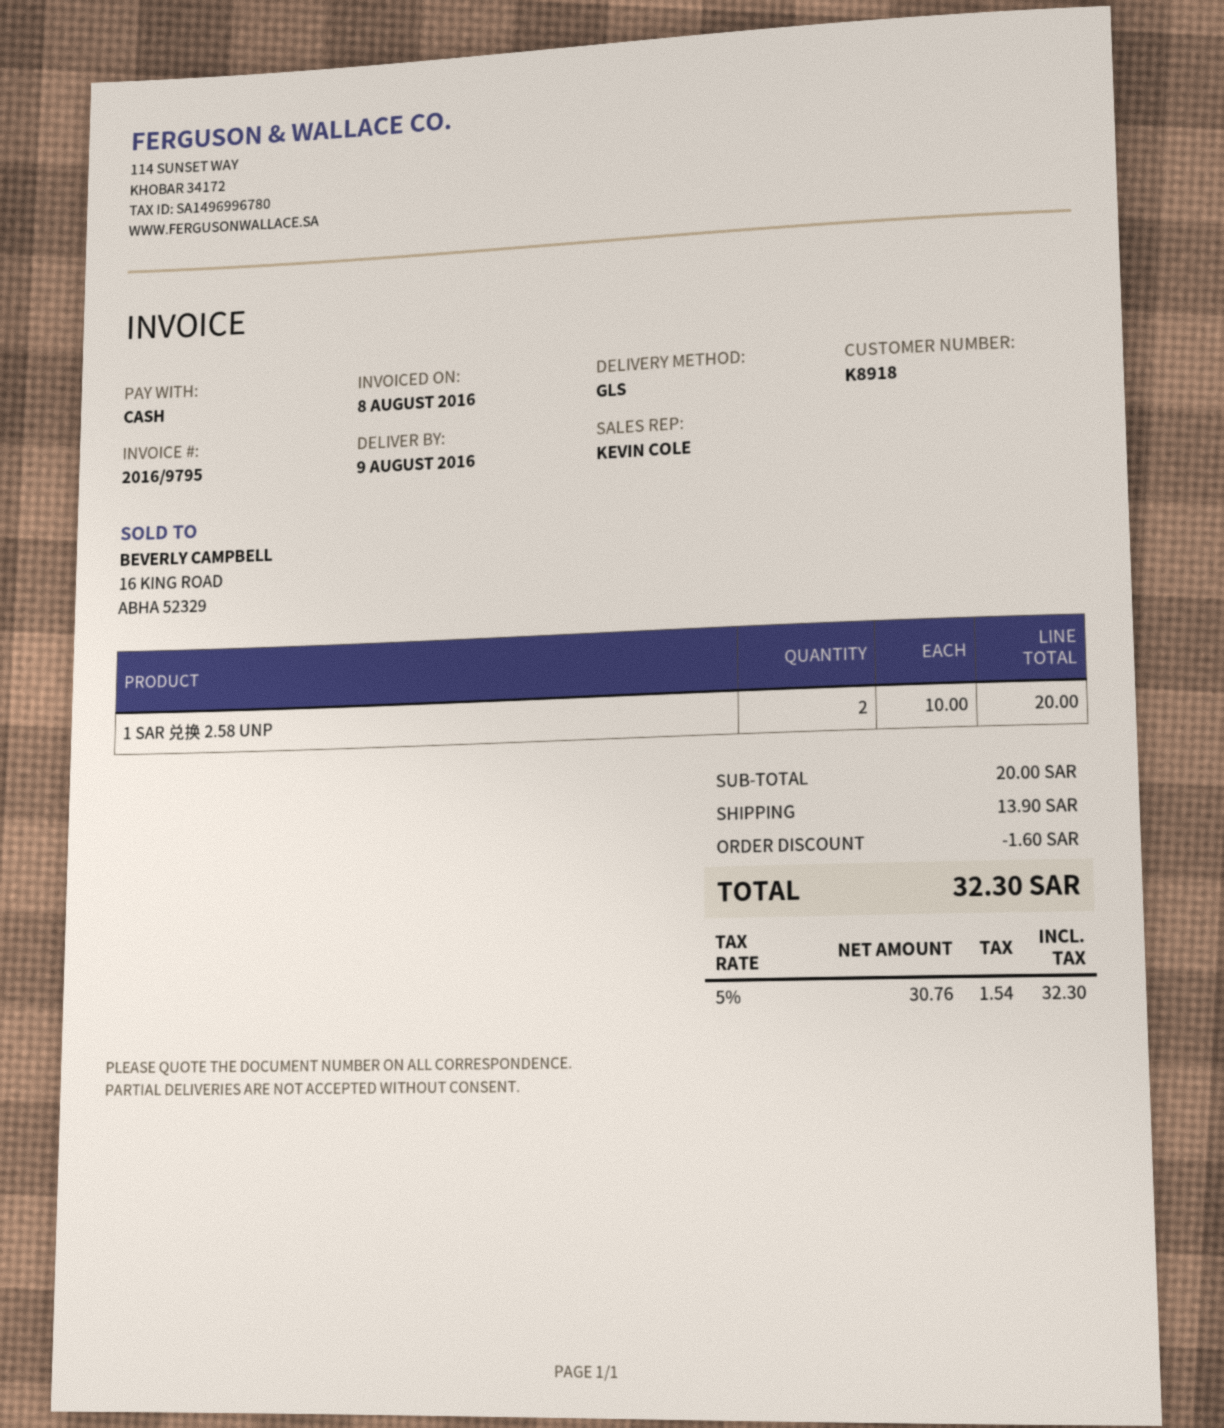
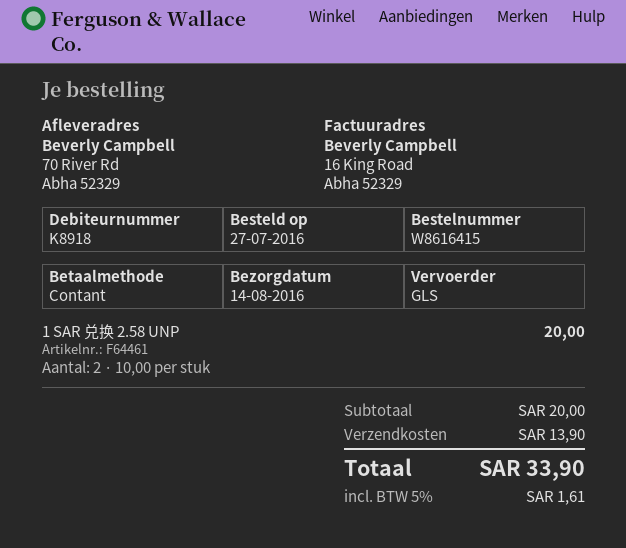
delivery date: 2016-08-09 -> 2016-08-14
discount: 1.60 -> none
tax: 5% = 1.54 -> 5% = 1.61
total: 32.30 -> 33.90

